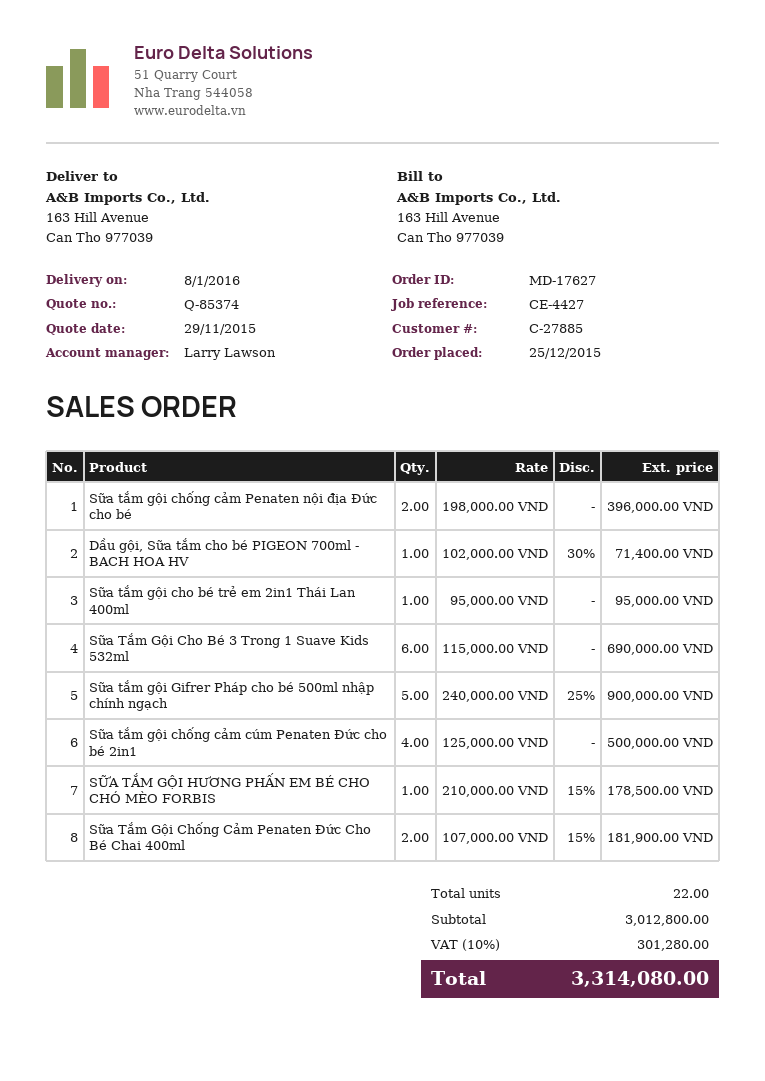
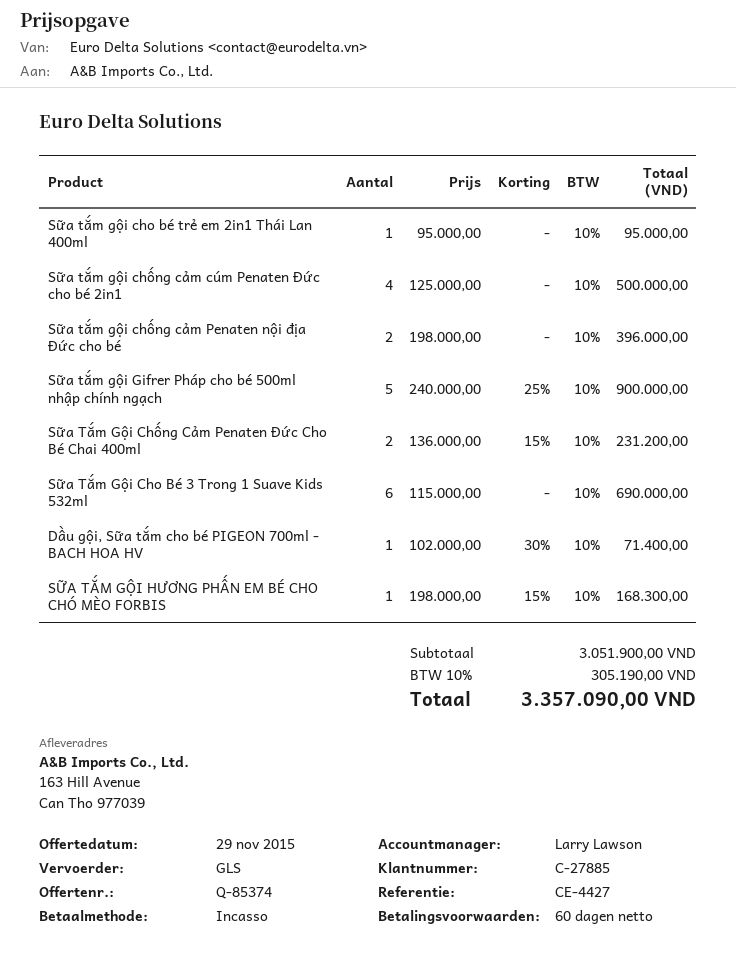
SỮA TẮM GỘI HƯƠNG PHẤN EM BÉ CHO CHÓ MÈO FORBIS: 1 x 210000.00 - 15% = 178500.00 -> 1 x 198000.00 - 15% = 168300.00
Sữa Tắm Gội Chống Cảm Penaten Đức Cho Bé Chai 400ml: 2 x 107000.00 - 15% = 181900.00 -> 2 x 136000.00 - 15% = 231200.00
subtotal: 3012800.00 -> 3051900.00
tax: 10% = 301280.00 -> 10% = 305190.00
total: 3314080.00 -> 3357090.00

